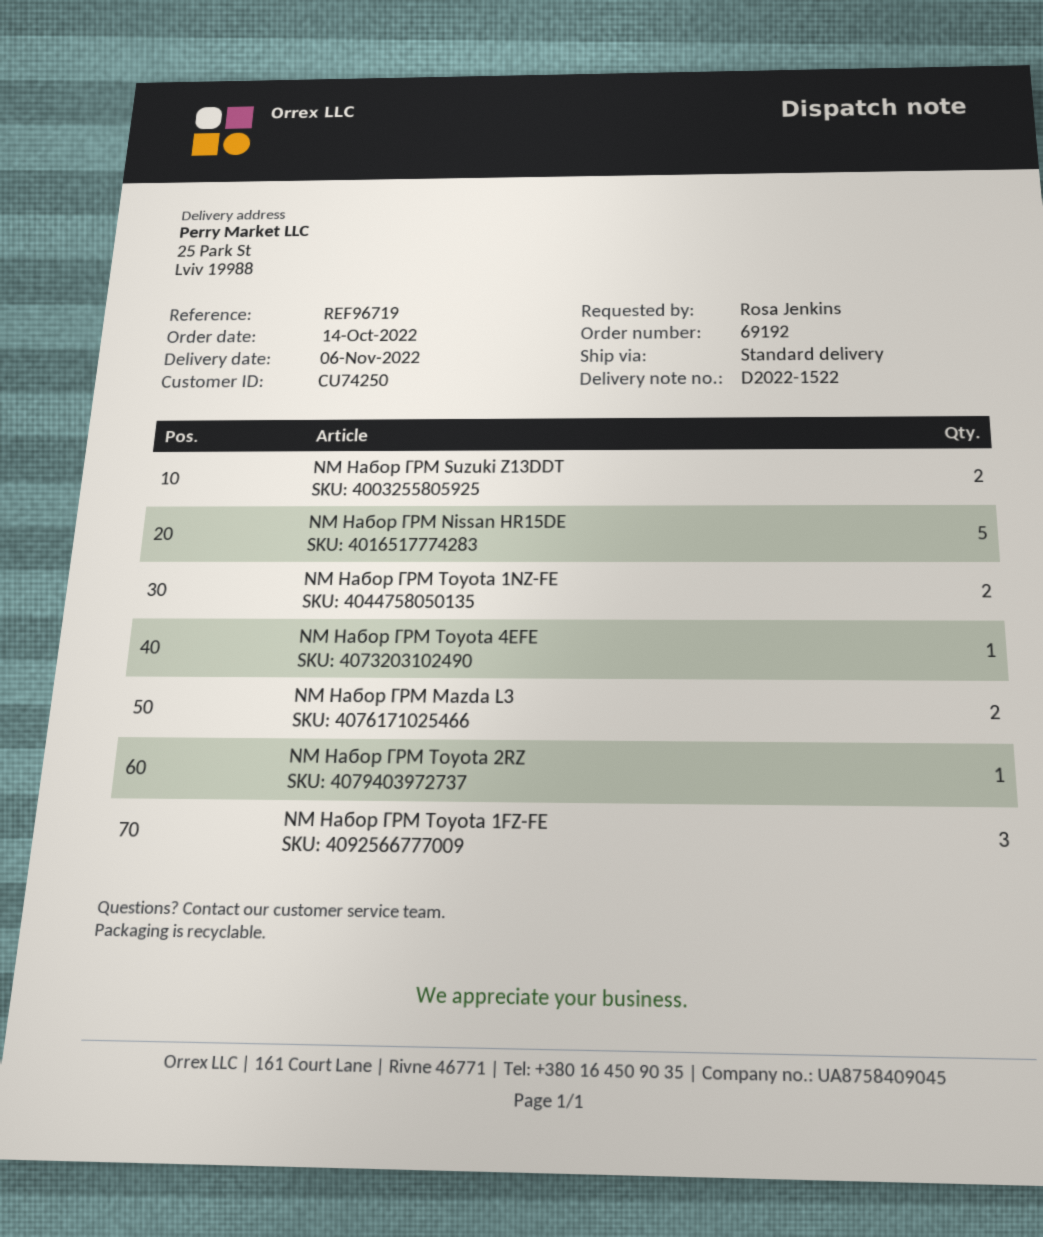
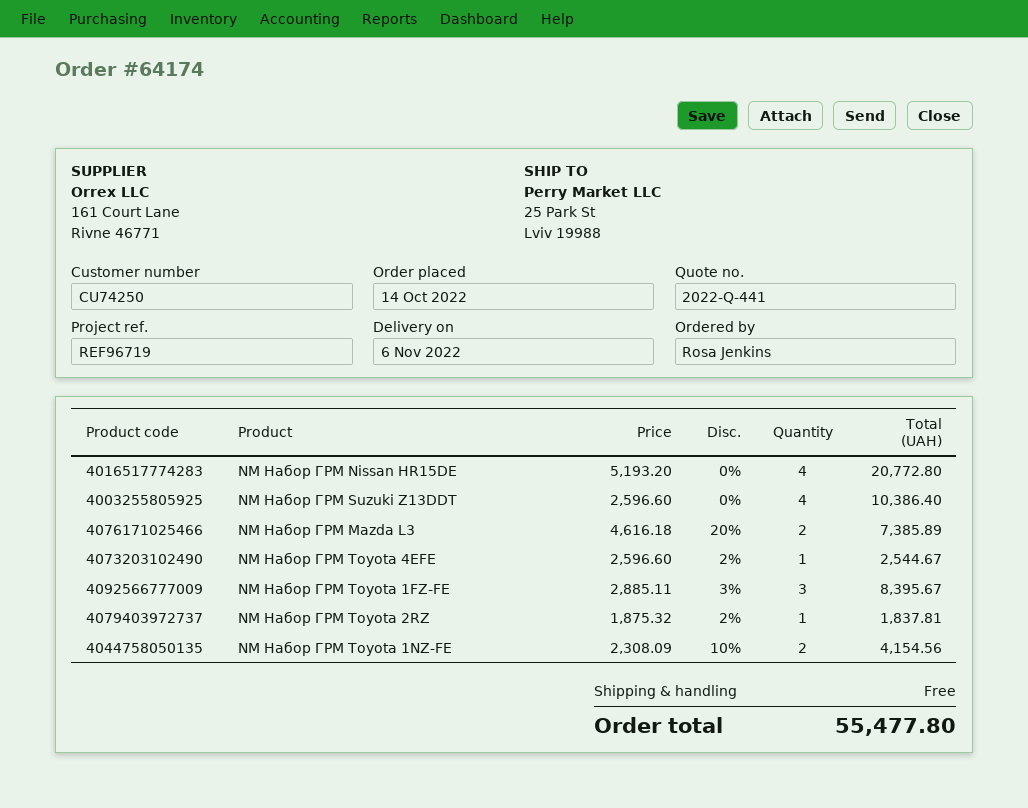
order number: 69192 -> 64174
NM Набор ГРМ Suzuki Z13DDT: 2 -> 4
NM Набор ГРМ Nissan HR15DE: 5 -> 4

